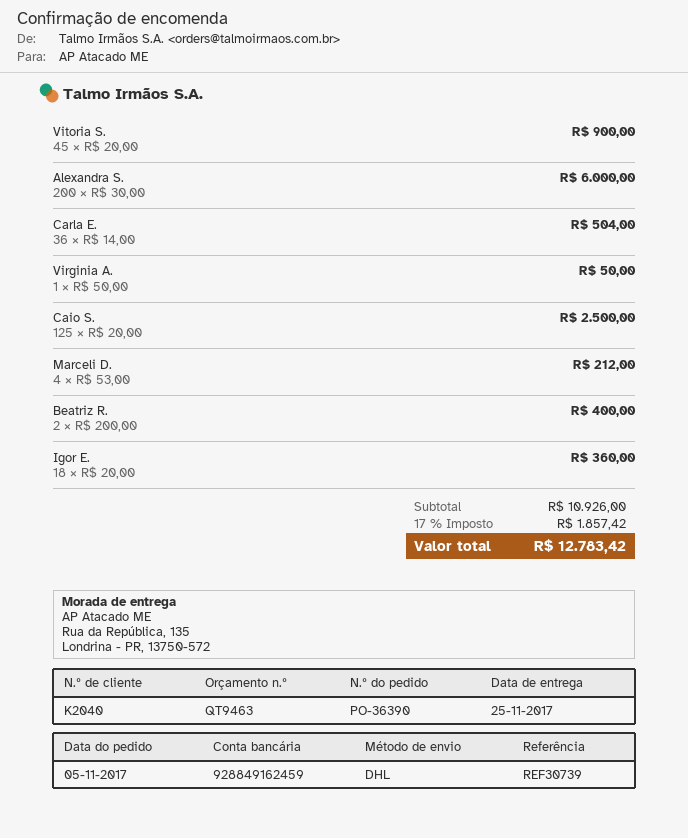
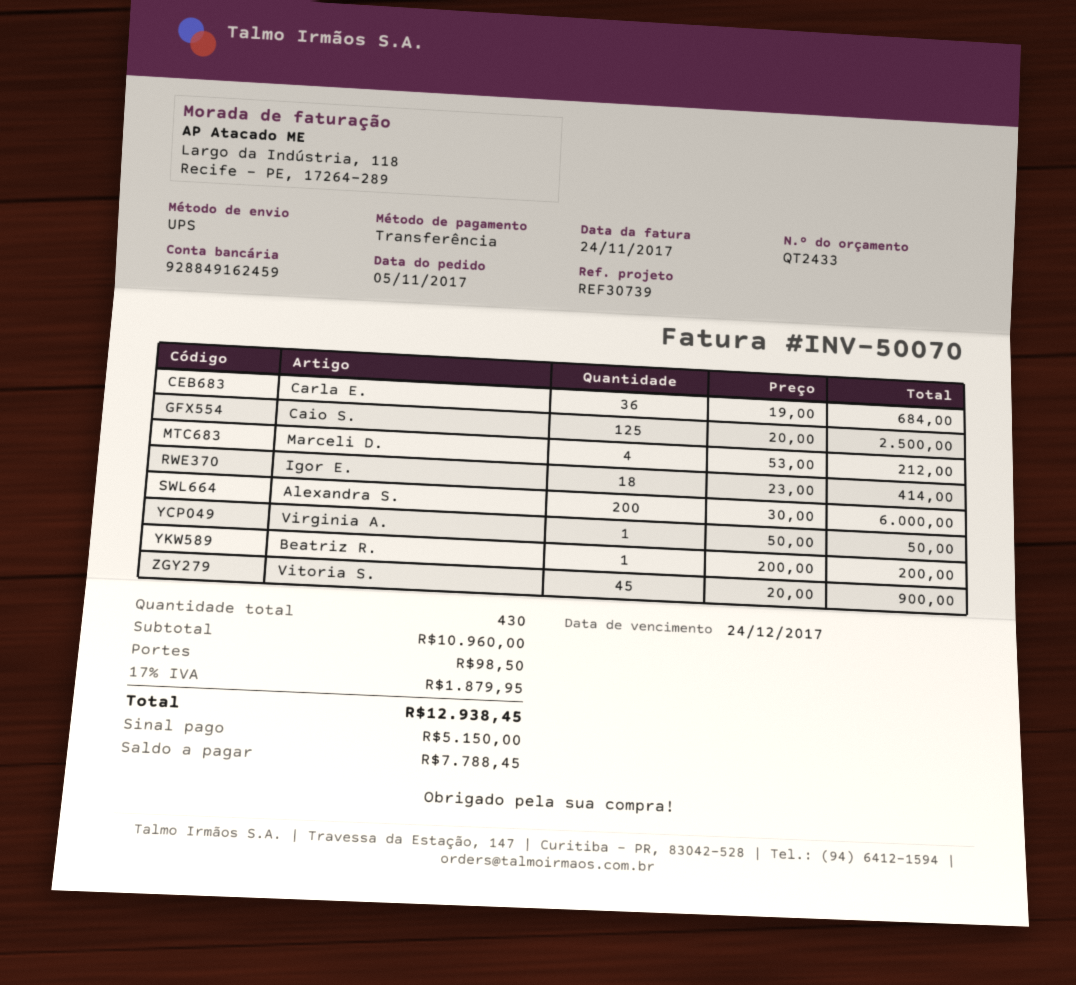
quote number: QT9463 -> QT2433
shipping method: DHL -> UPS
Carla E.: 36 x 14.00 = 504.00 -> 36 x 19.00 = 684.00
Beatriz R.: 2 x 200.00 = 400.00 -> 1 x 200.00 = 200.00
Igor E.: 18 x 20.00 = 360.00 -> 18 x 23.00 = 414.00
subtotal: 10926.00 -> 10960.00
shipping: none -> 98.50
tax: 17% = 1857.42 -> 17% = 1879.95
total: 12783.42 -> 12938.45

